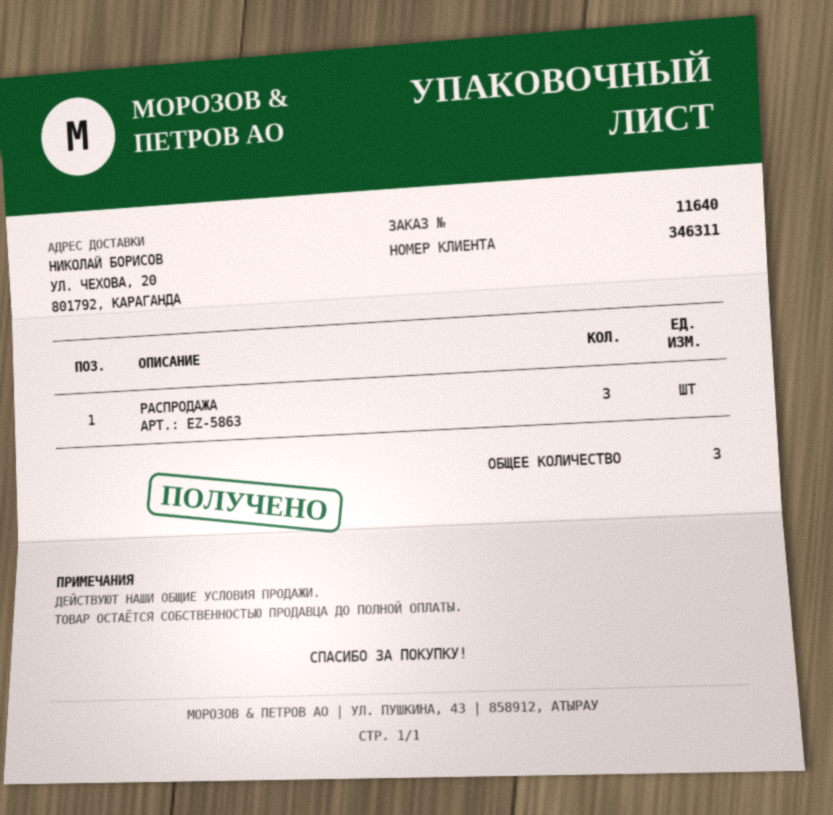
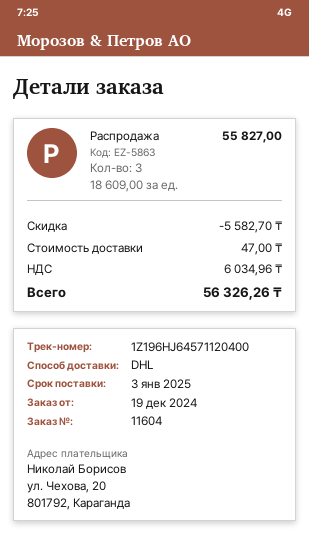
order number: 11640 -> 11604

